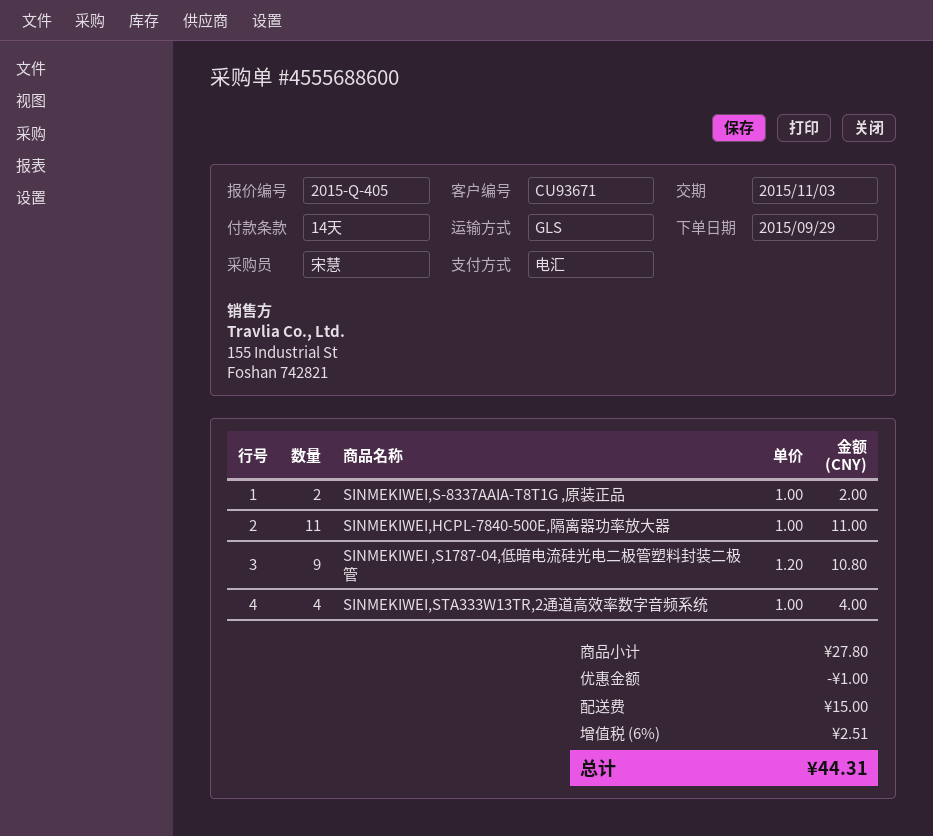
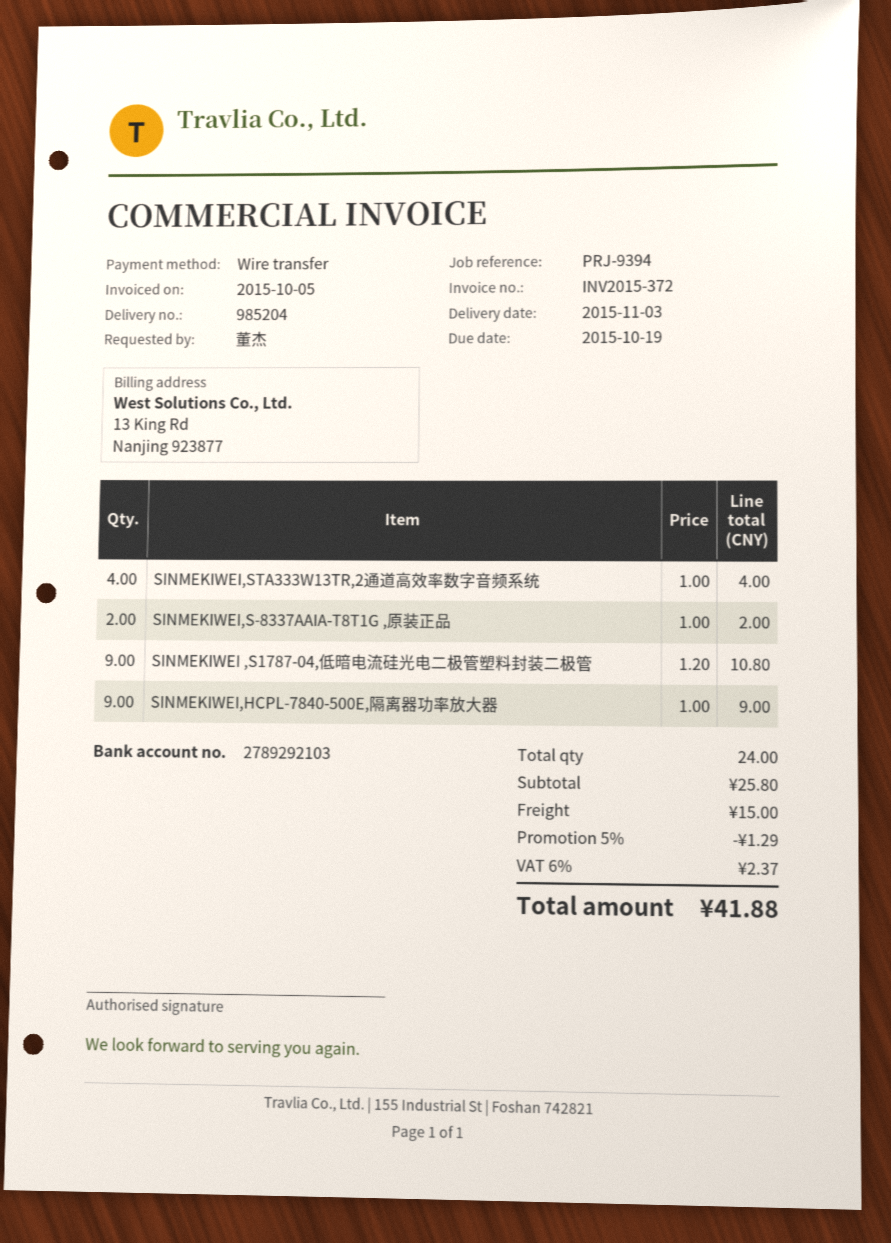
ordered by: 宋慧 -> 董杰
SINMEKIWEI,HCPL-7840-500E,隔离器功率放大器: 11 x 1.00 = 11.00 -> 9 x 1.00 = 9.00
subtotal: 27.80 -> 25.80
discount: 1.00 -> 1.29
tax: 6% = 2.51 -> 6% = 2.37
total: 44.31 -> 41.88

